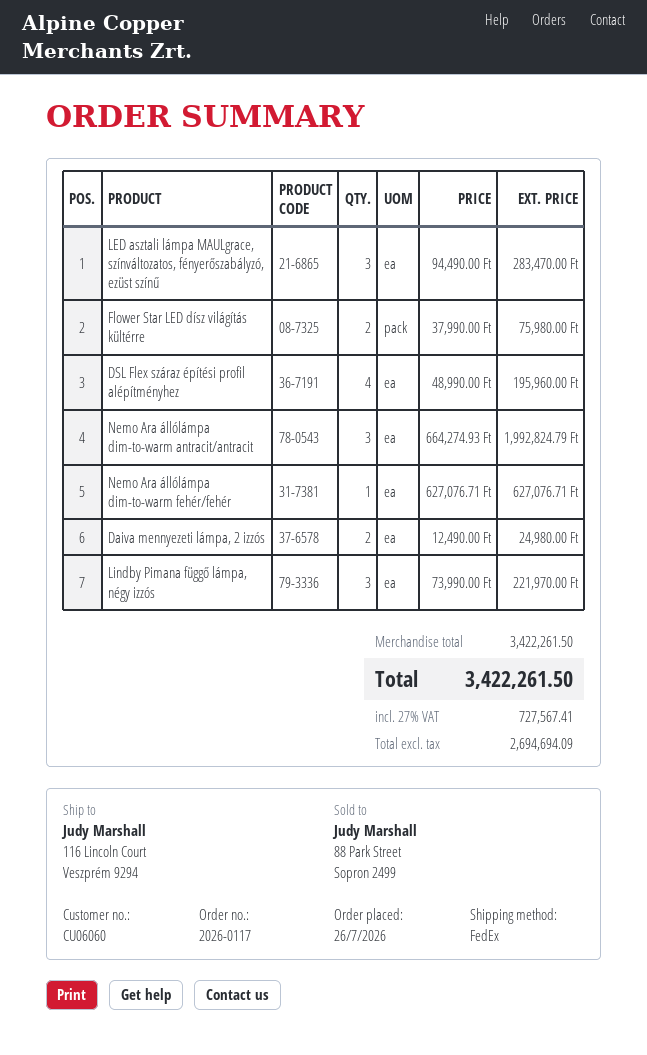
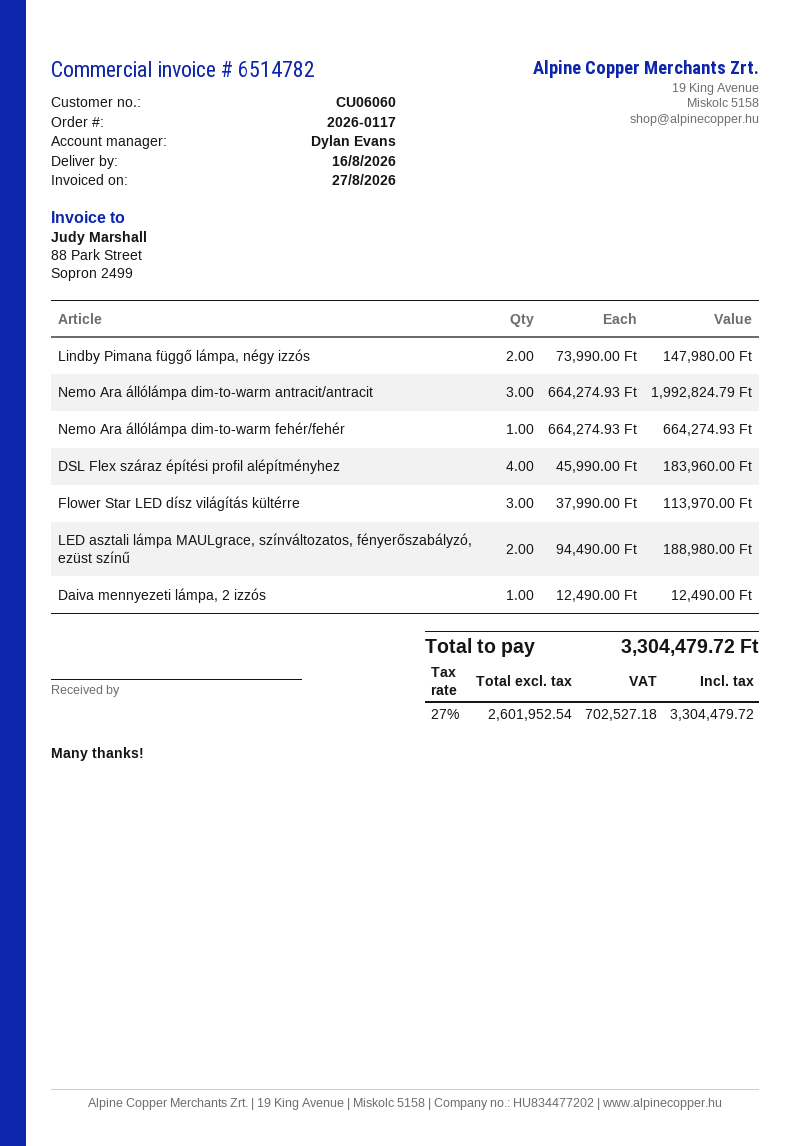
LED asztali lámpa MAULgrace, színváltozatos, fényerőszabályzó, ezüst színű: 3 x 94490.00 = 283470.00 -> 2 x 94490.00 = 188980.00
Flower Star LED dísz világítás kültérre: 2 x 37990.00 = 75980.00 -> 3 x 37990.00 = 113970.00
DSL Flex száraz építési profil alépítményhez: 4 x 48990.00 = 195960.00 -> 4 x 45990.00 = 183960.00
Nemo Ara állólámpa dim-to-warm fehér/fehér: 1 x 627076.71 = 627076.71 -> 1 x 664274.93 = 664274.93
Daiva mennyezeti lámpa, 2 izzós: 2 x 12490.00 = 24980.00 -> 1 x 12490.00 = 12490.00
Lindby Pimana függő lámpa, négy izzós: 3 x 73990.00 = 221970.00 -> 2 x 73990.00 = 147980.00
net: 2694694.09 -> 2601952.54
tax: 27% = 727567.41 -> 27% = 702527.18
total: 3422261.50 -> 3304479.72

